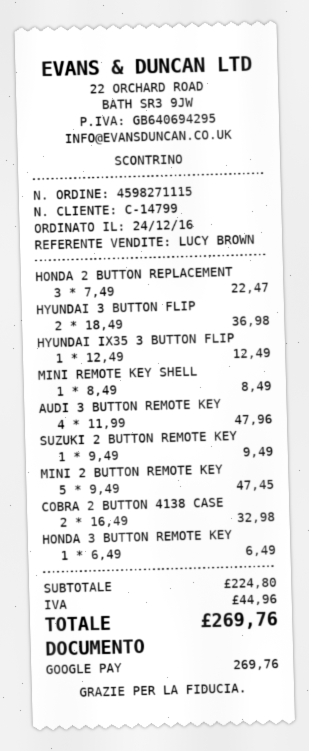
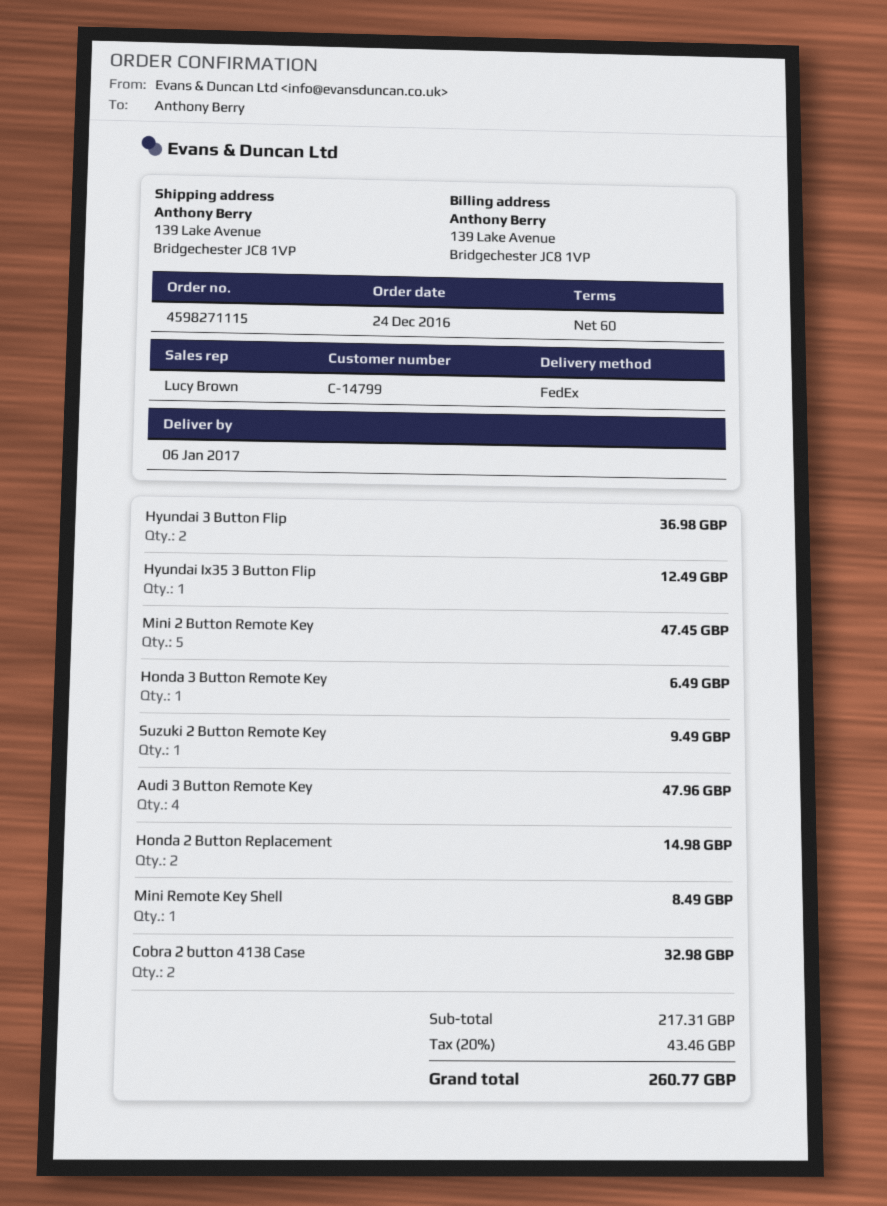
HONDA 2 BUTTON REPLACEMENT: 3 for 22.47 -> 2 for 14.98
subtotal: 224.80 -> 217.31
tax: 44.96 -> 43.46
total: 269.76 -> 260.77

